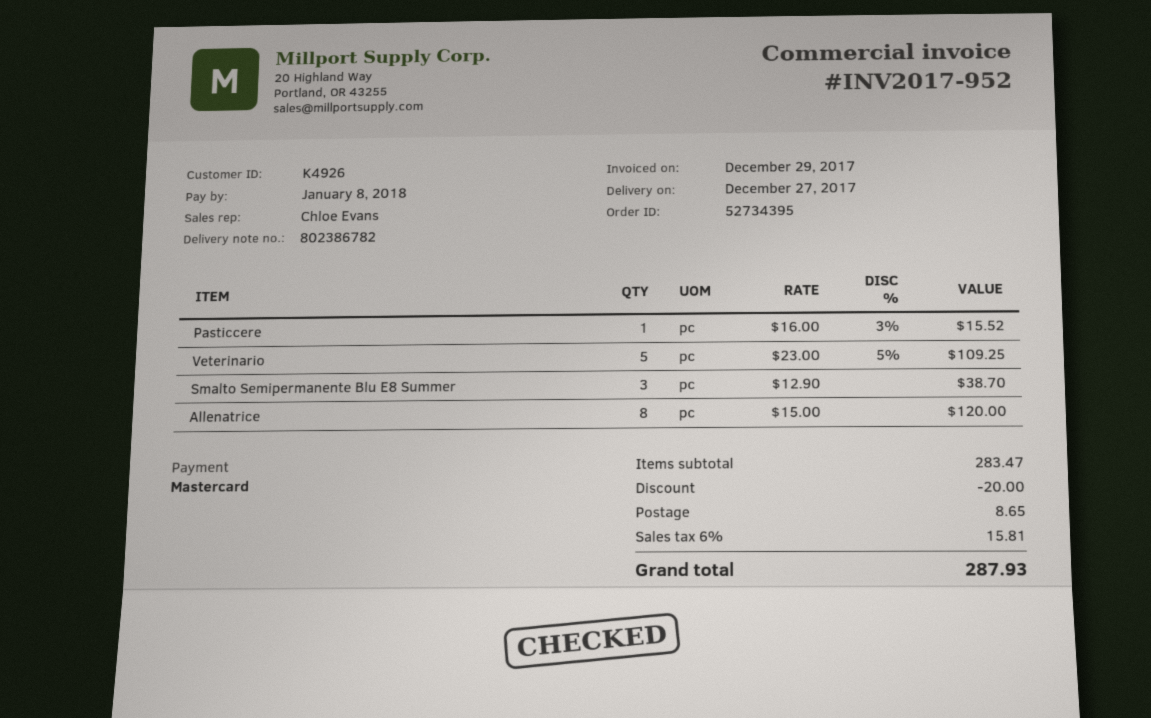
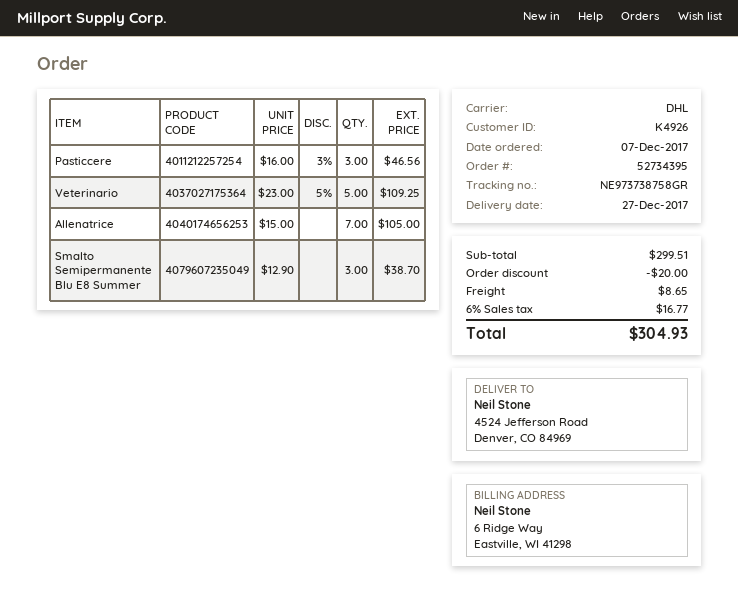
Pasticcere: 1 x 16.00 - 3% = 15.52 -> 3 x 16.00 - 3% = 46.56
Allenatrice: 8 x 15.00 = 120.00 -> 7 x 15.00 = 105.00
subtotal: 283.47 -> 299.51
tax: 6% = 15.81 -> 6% = 16.77
total: 287.93 -> 304.93

